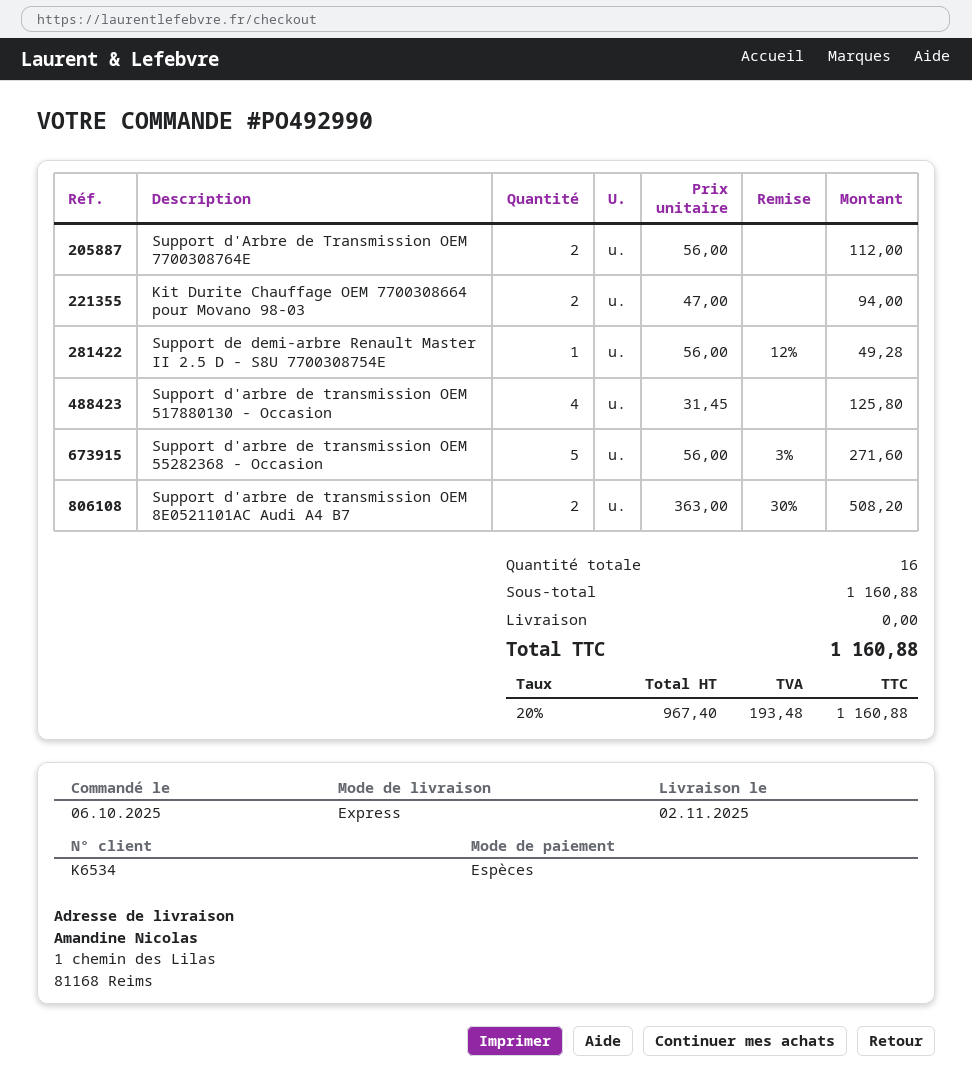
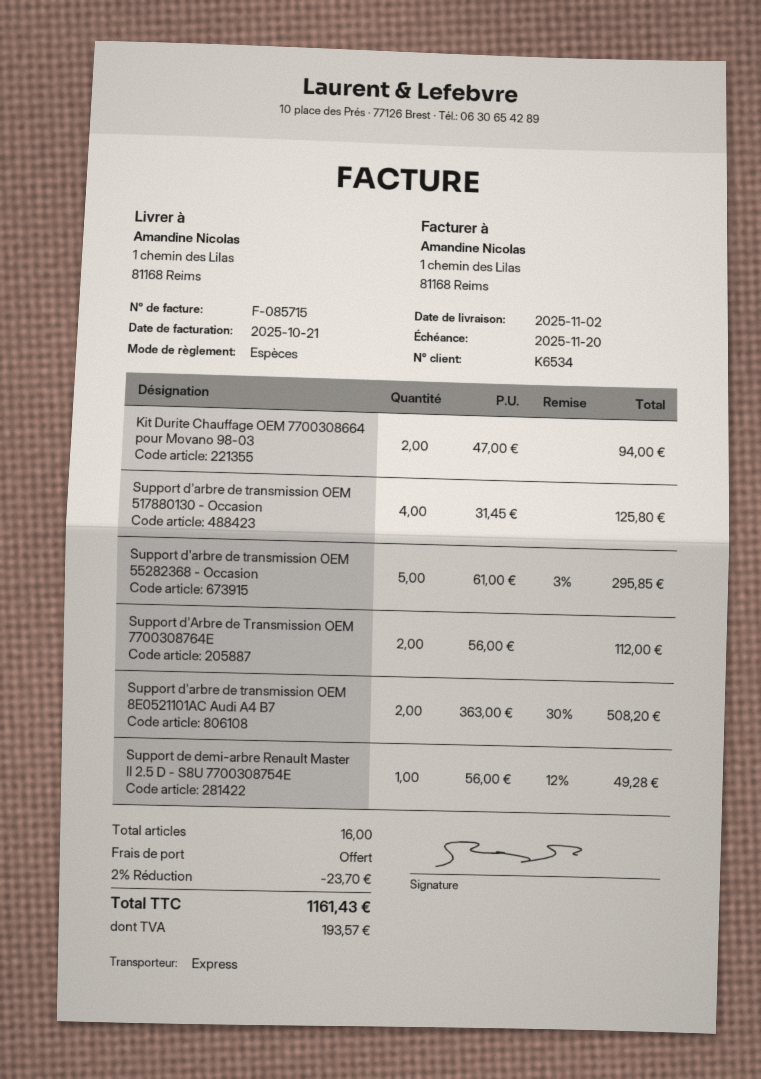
Support d'arbre de transmission OEM 55282368 - Occasion: 5 x 56.00 - 3% = 271.60 -> 5 x 61.00 - 3% = 295.85
discount: none -> 2% = 23.70
tax: 193.48 -> 193.57
total: 1160.88 -> 1161.43

